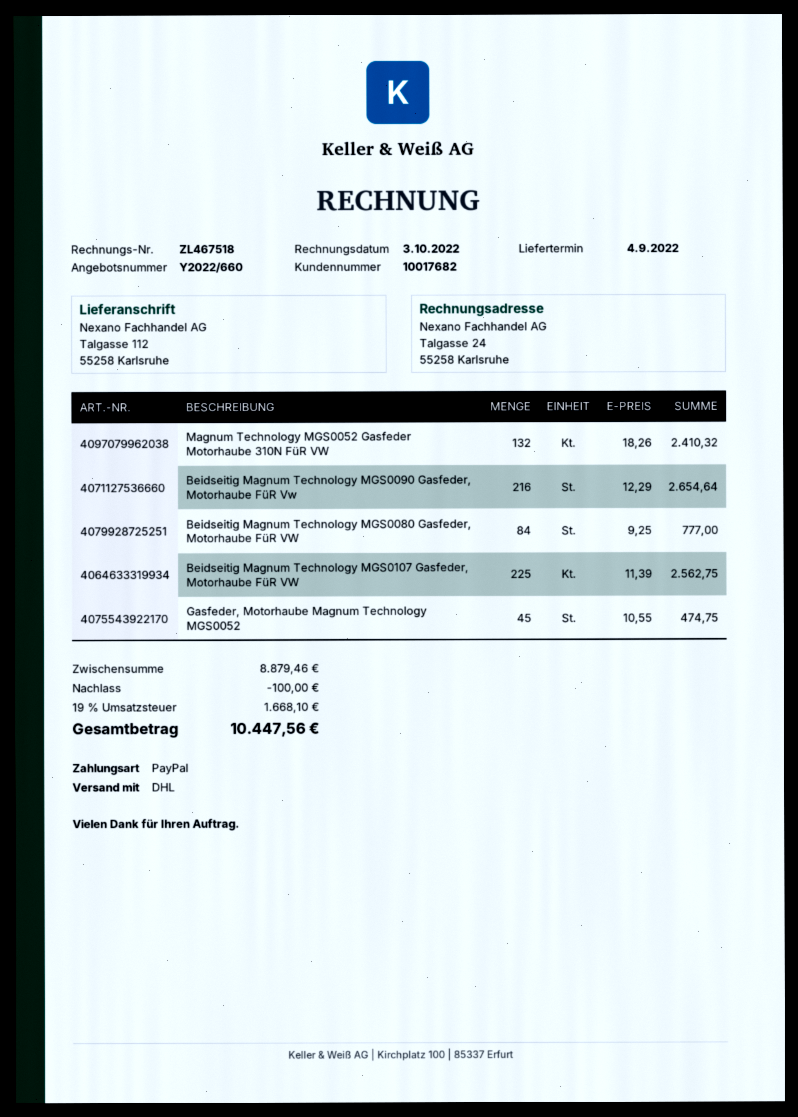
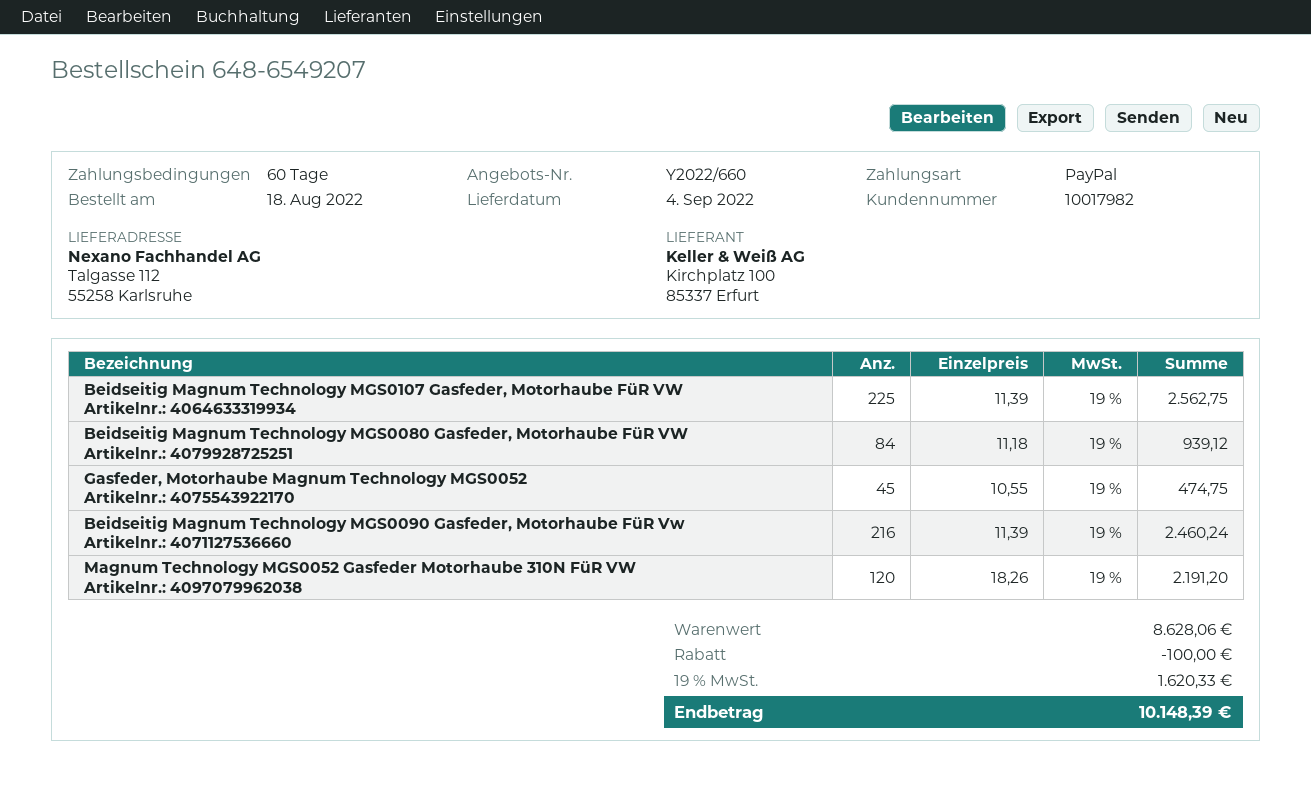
customer number: 10017682 -> 10017982
Magnum Technology MGS0052 Gasfeder Motorhaube 310N FüR VW: 132 x 18.26 = 2410.32 -> 120 x 18.26 = 2191.20
Beidseitig Magnum Technology MGS0090 Gasfeder, Motorhaube FüR Vw: 216 x 12.29 = 2654.64 -> 216 x 11.39 = 2460.24
Beidseitig Magnum Technology MGS0080 Gasfeder, Motorhaube FüR VW: 84 x 9.25 = 777.00 -> 84 x 11.18 = 939.12
subtotal: 8879.46 -> 8628.06
tax: 19% = 1668.10 -> 19% = 1620.33
total: 10447.56 -> 10148.39

